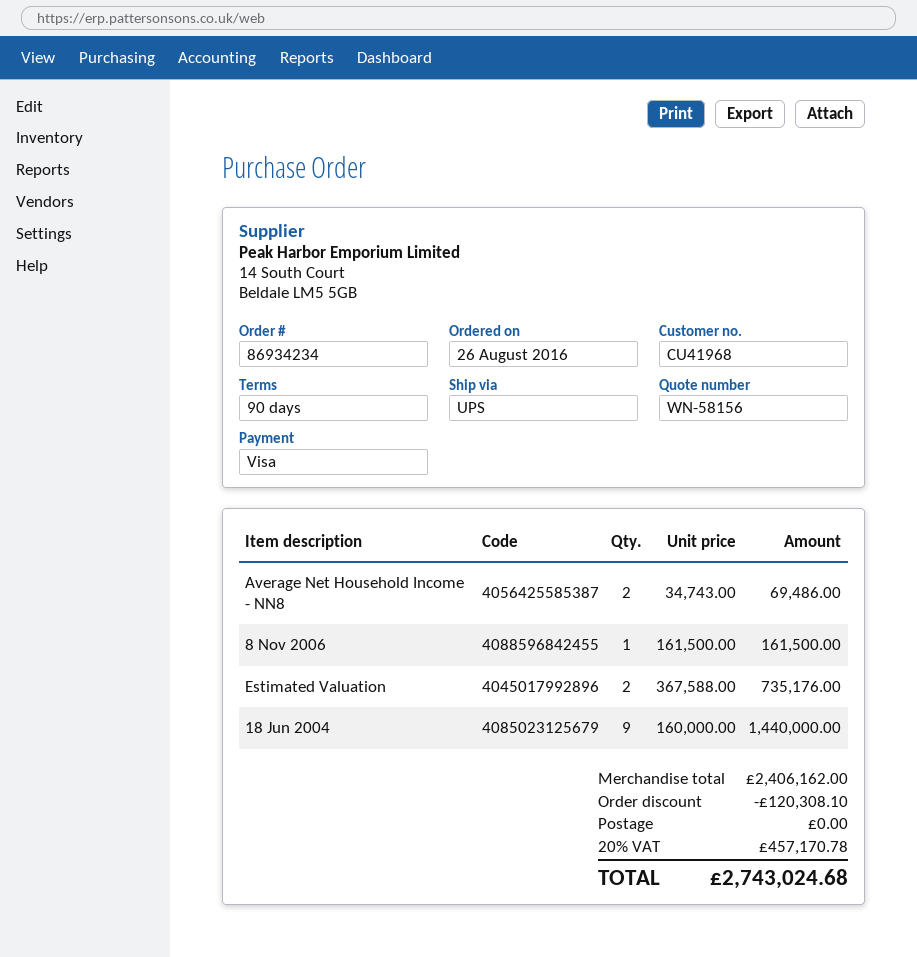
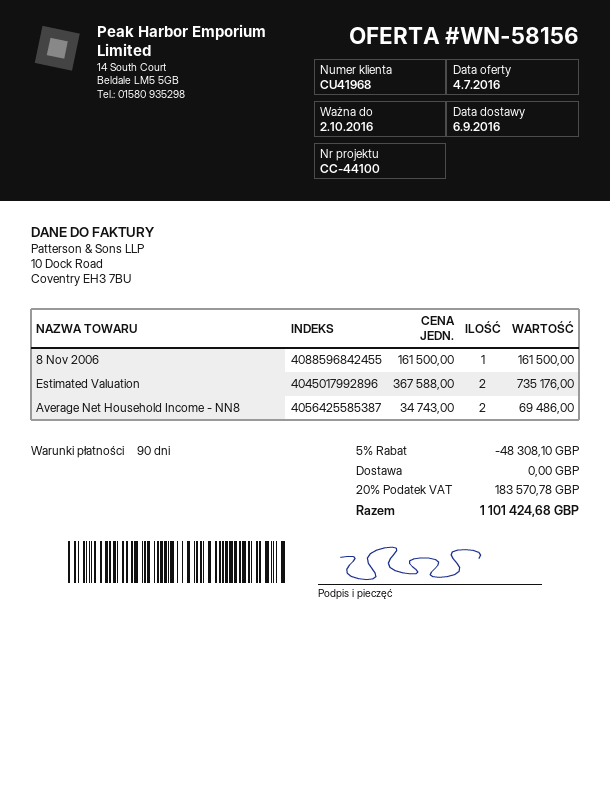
18 Jun 2004: 9 x 160000.00 = 1440000.00 -> none
discount: 120308.10 -> 48308.10
tax: 20% = 457170.78 -> 20% = 183570.78
total: 2743024.68 -> 1101424.68

